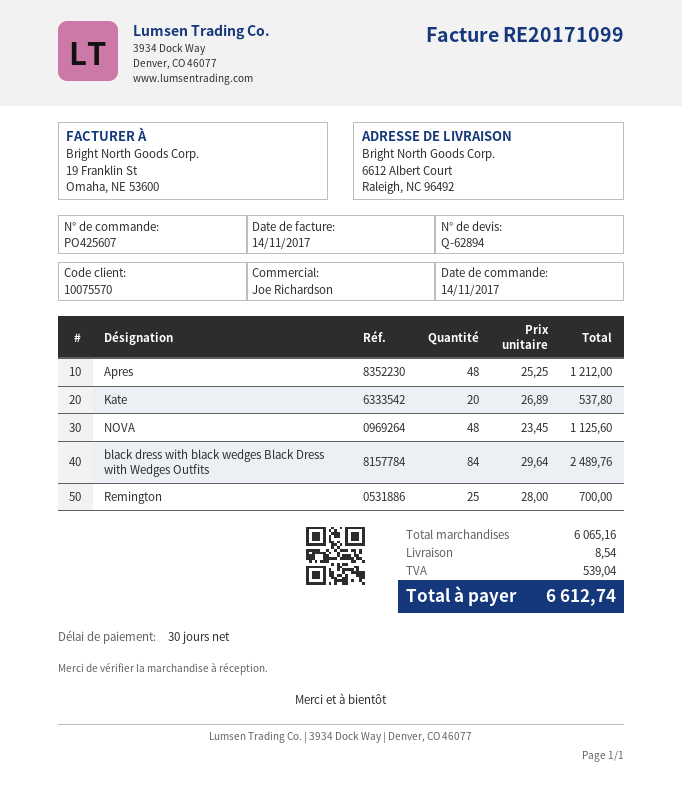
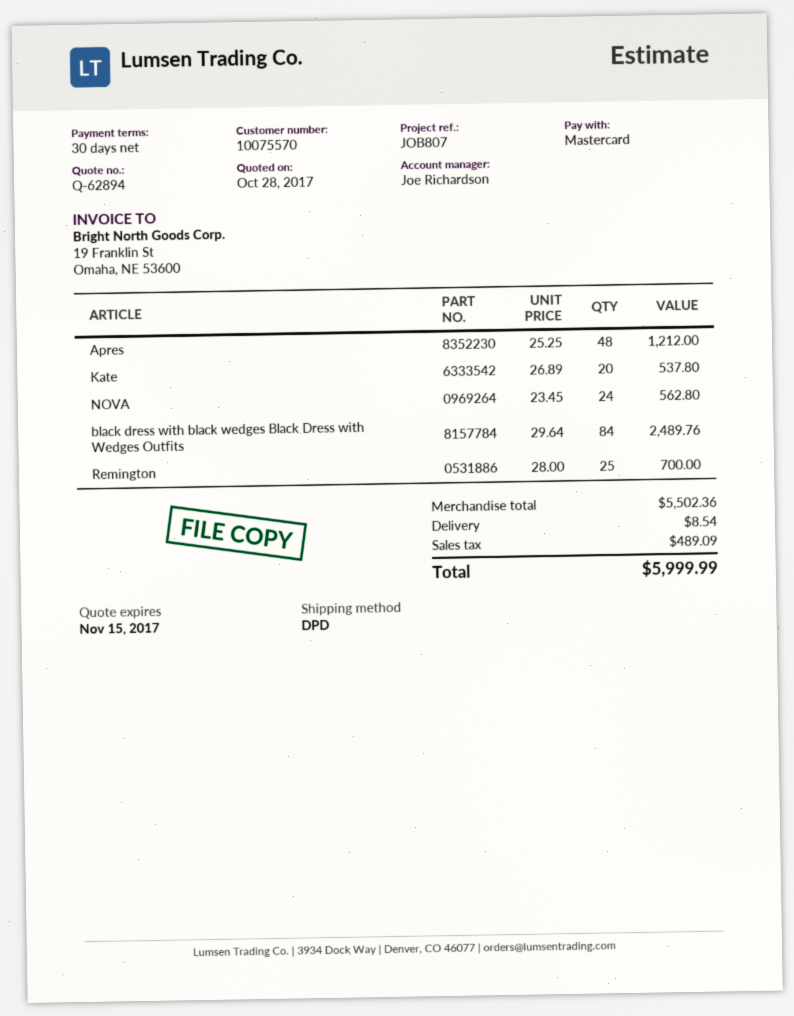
NOVA: 48 x 23.45 = 1125.60 -> 24 x 23.45 = 562.80
subtotal: 6065.16 -> 5502.36
tax: 539.04 -> 489.09
total: 6612.74 -> 5999.99

